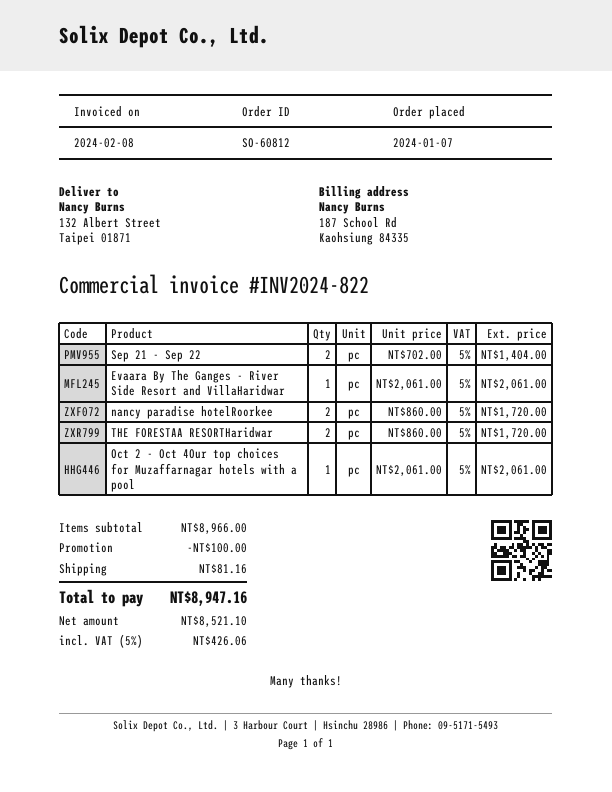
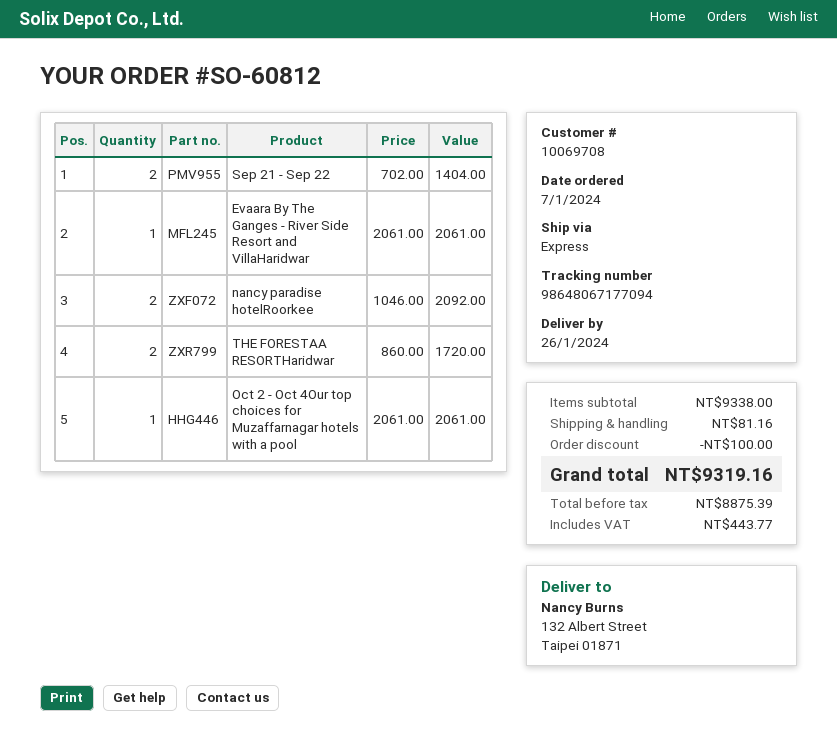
nancy paradise hotelRoorkee: 2 x 860.00 = 1720.00 -> 2 x 1046.00 = 2092.00
subtotal: 8966.00 -> 9338.00
net: 8521.10 -> 8875.39
tax: 426.06 -> 443.77
total: 8947.16 -> 9319.16

